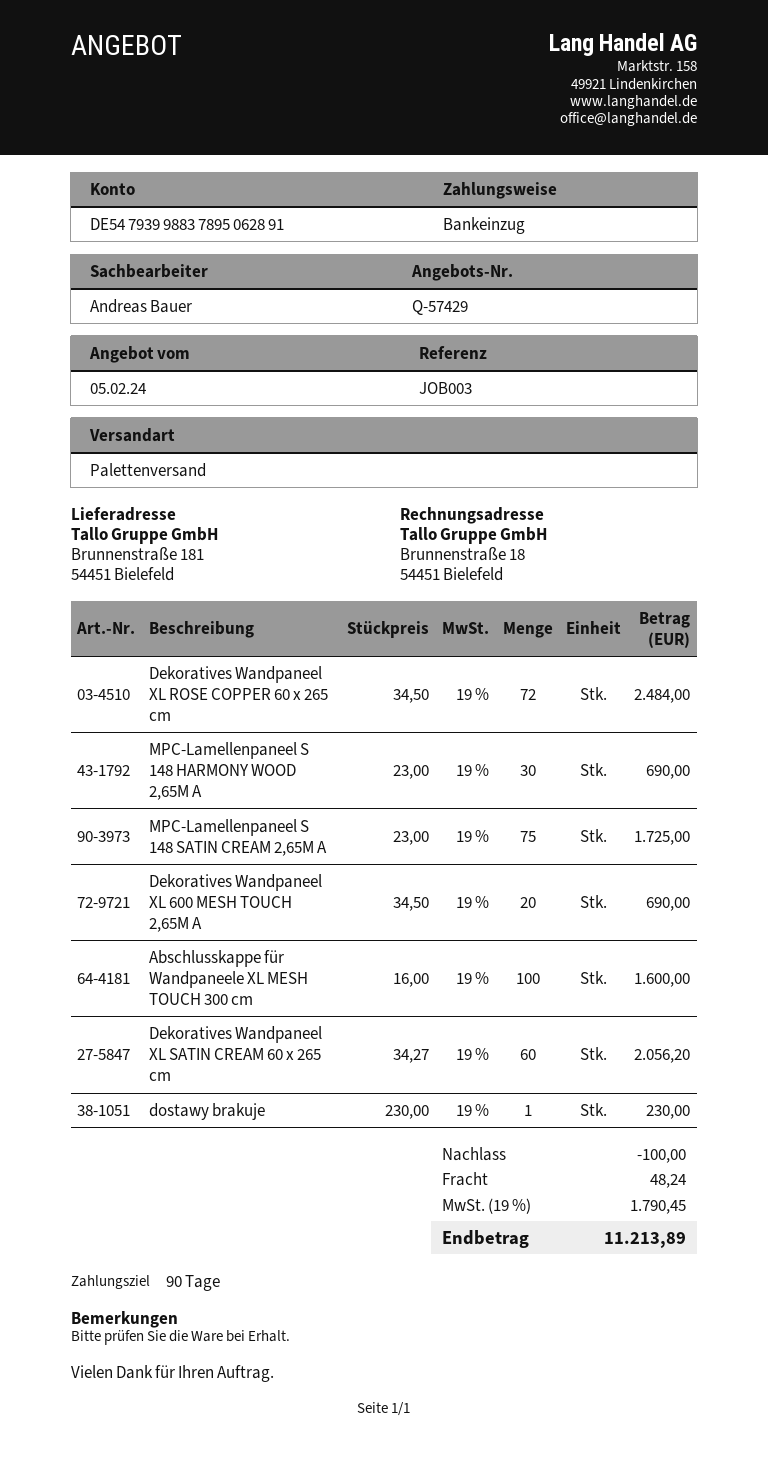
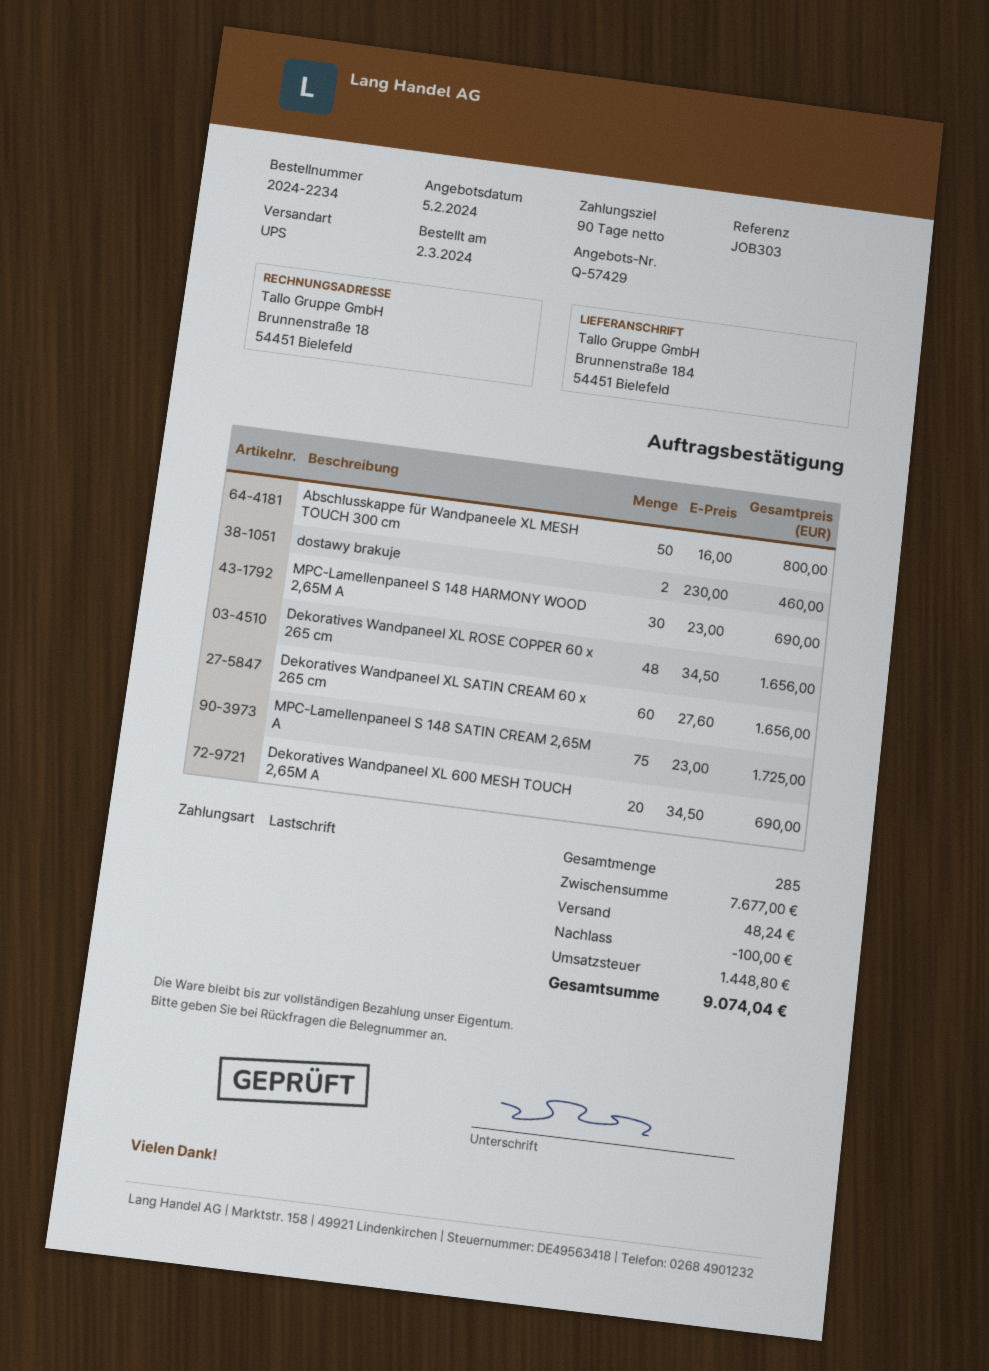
reference: JOB003 -> JOB303
shipping method: pallet freight -> UPS
ship to: Brunnenstraße 181, 54451 Bielefeld -> Brunnenstraße 184, 54451 Bielefeld
Dekoratives Wandpaneel XL ROSE COPPER 60 x 265 cm: 72 x 34.50 = 2484.00 -> 48 x 34.50 = 1656.00
Abschlusskappe für Wandpaneele XL MESH TOUCH 300 cm: 100 x 16.00 = 1600.00 -> 50 x 16.00 = 800.00
Dekoratives Wandpaneel XL SATIN CREAM 60 x 265 cm: 60 x 34.27 = 2056.20 -> 60 x 27.60 = 1656.00
dostawy brakuje: 1 x 230.00 = 230.00 -> 2 x 230.00 = 460.00
tax: 1790.45 -> 1448.80
total: 11213.89 -> 9074.04

